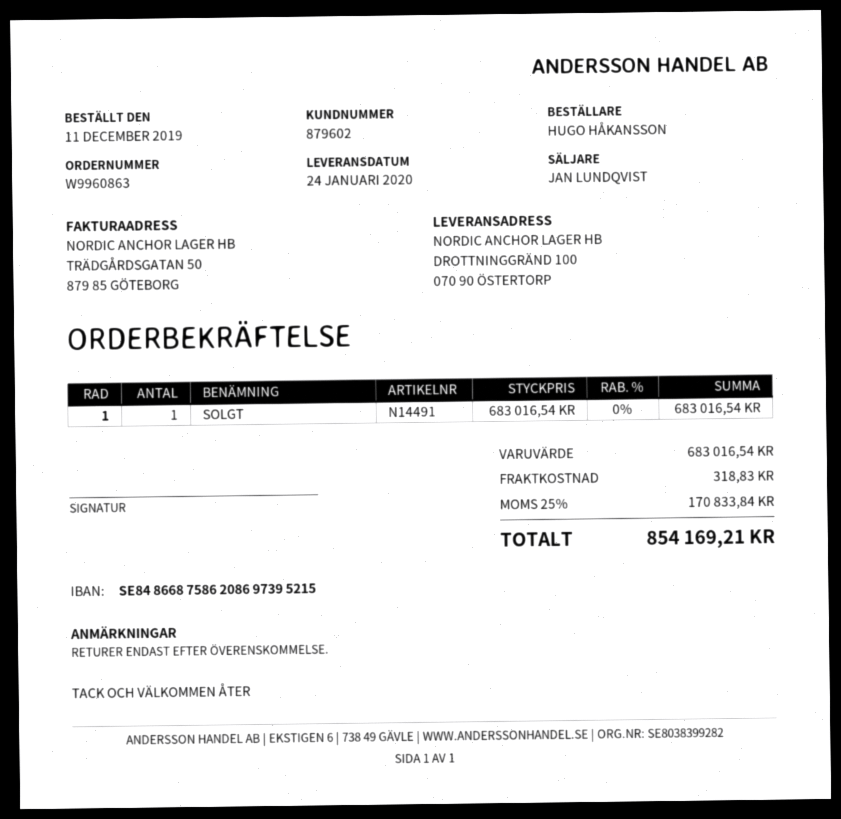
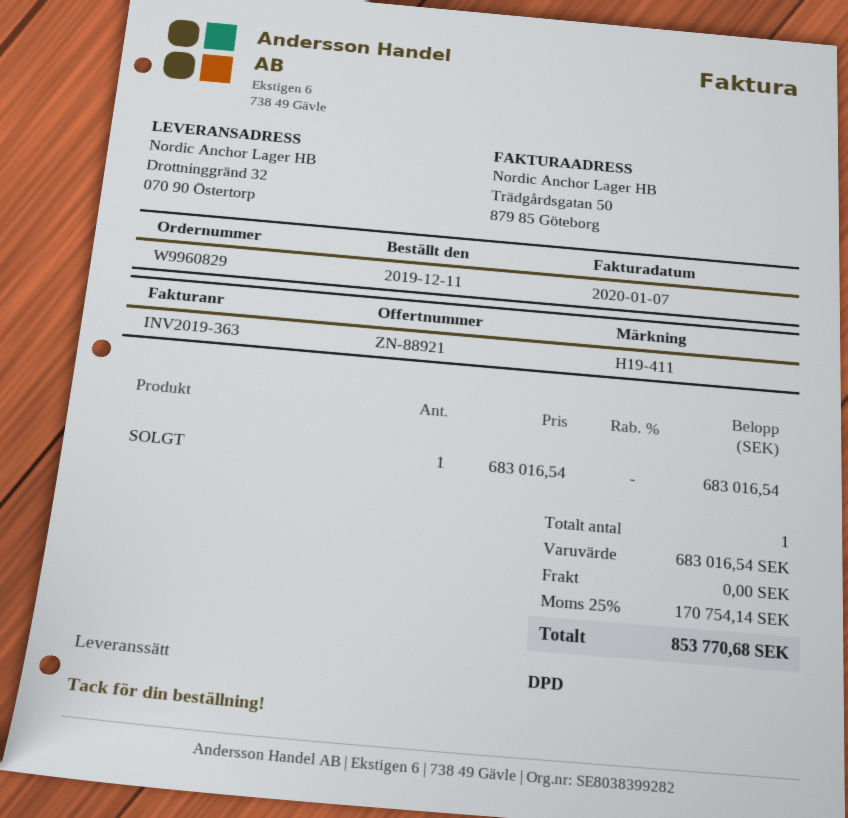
order number: W9960863 -> W9960829
ship to: DROTTNINGGRÄND 100, 070 90 ÖSTERTORP -> Drottninggränd 32, 070 90 Östertorp
shipping: 318.83 -> 0.00
tax: 25% = 170833.84 -> 25% = 170754.14
total: 854169.21 -> 853770.68

